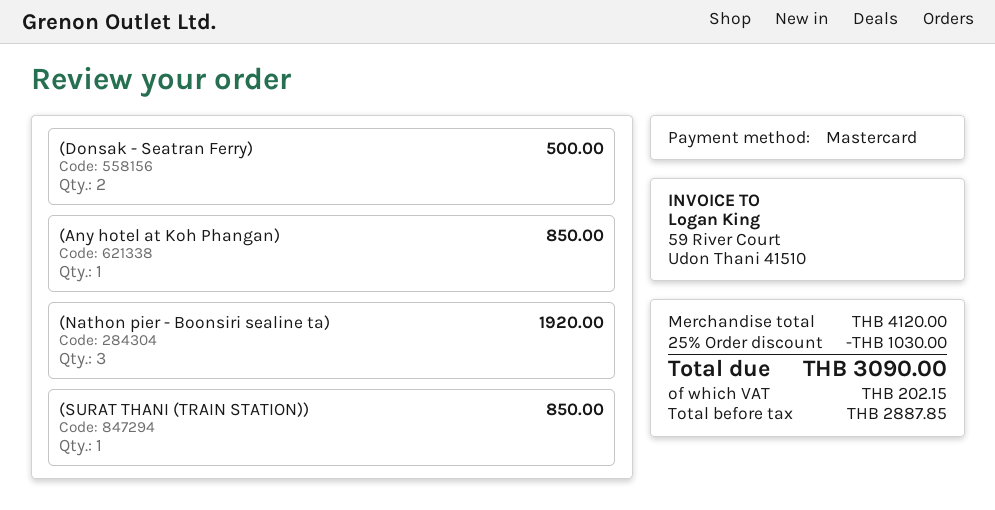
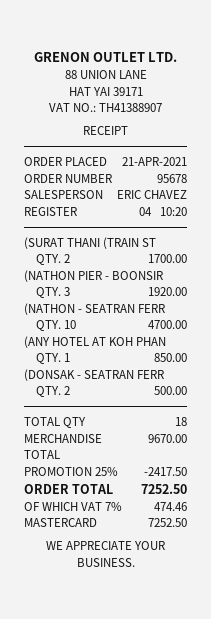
(SURAT THANI (TRAIN STATION)): 1 for 850.00 -> 2 for 1700.00
(NATHON - SEATRAN FERR: none -> 10 for 4700.00
subtotal: 4120.00 -> 9670.00
discount: 25% = 1030.00 -> 25% = 2417.50
tax: 202.15 -> 474.46
total: 3090.00 -> 7252.50

